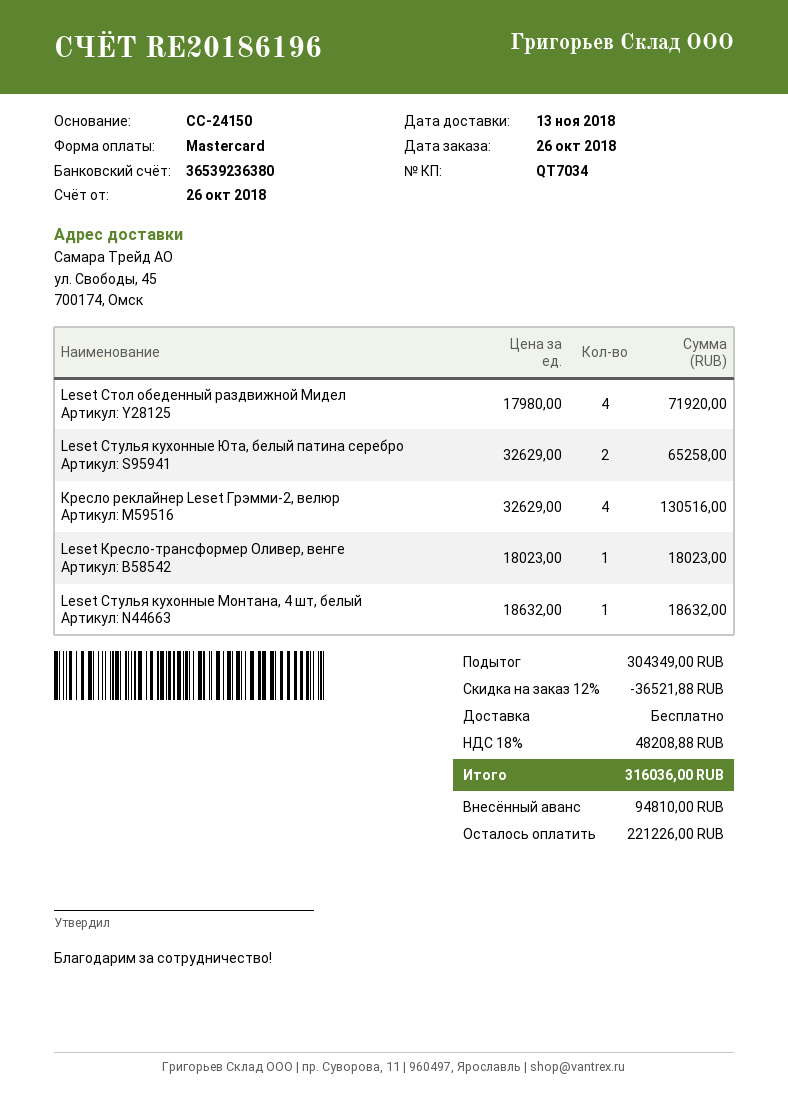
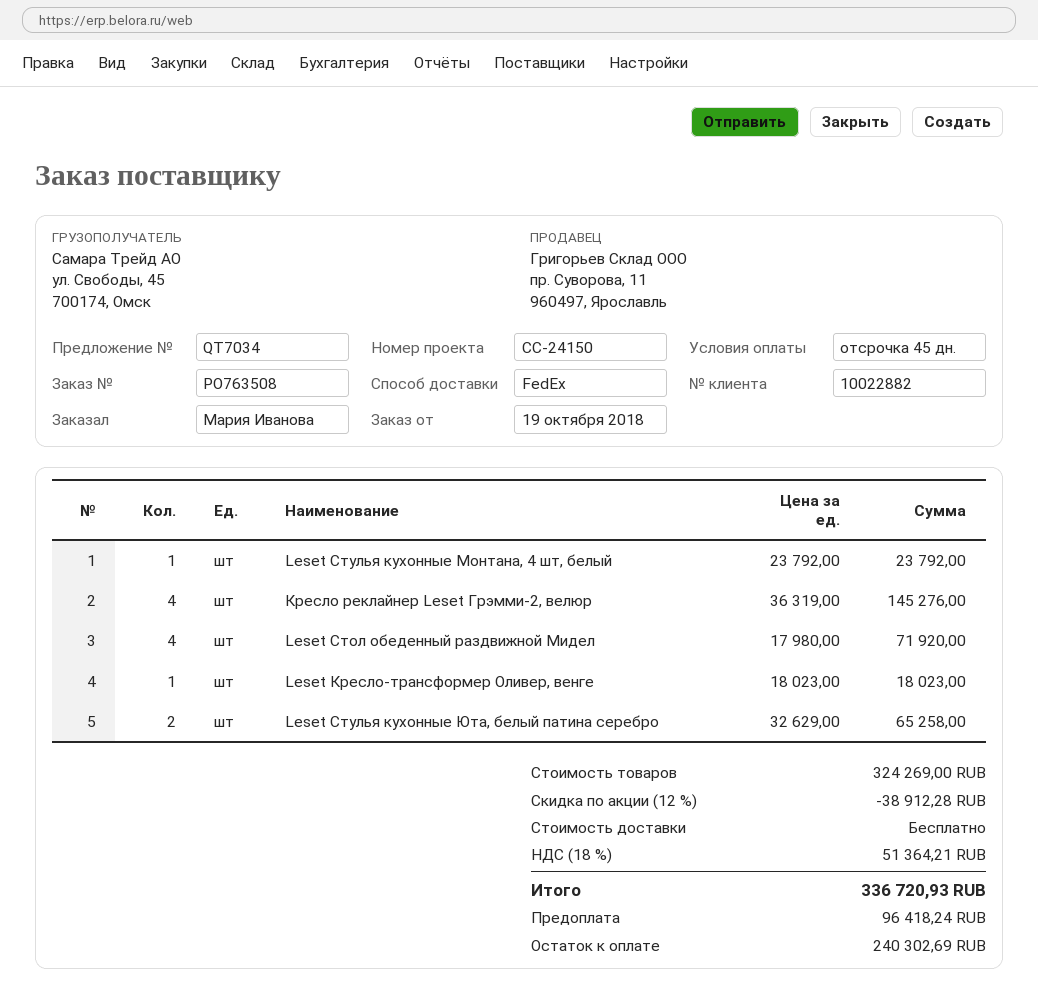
order date: 2018-10-26 -> 2018-10-19
Кресло реклайнер Leset Грэмми-2, велюр: 4 x 32629.00 = 130516.00 -> 4 x 36319.00 = 145276.00
Leset Стулья кухонные Монтана, 4 шт, белый: 1 x 18632.00 = 18632.00 -> 1 x 23792.00 = 23792.00
subtotal: 304349.00 -> 324269.00
discount: 12% = 36521.88 -> 12% = 38912.28
tax: 18% = 48208.88 -> 18% = 51364.21
total: 316036.00 -> 336720.93
deposit: 94810.00 -> 96418.24
balance: 221226.00 -> 240302.69

